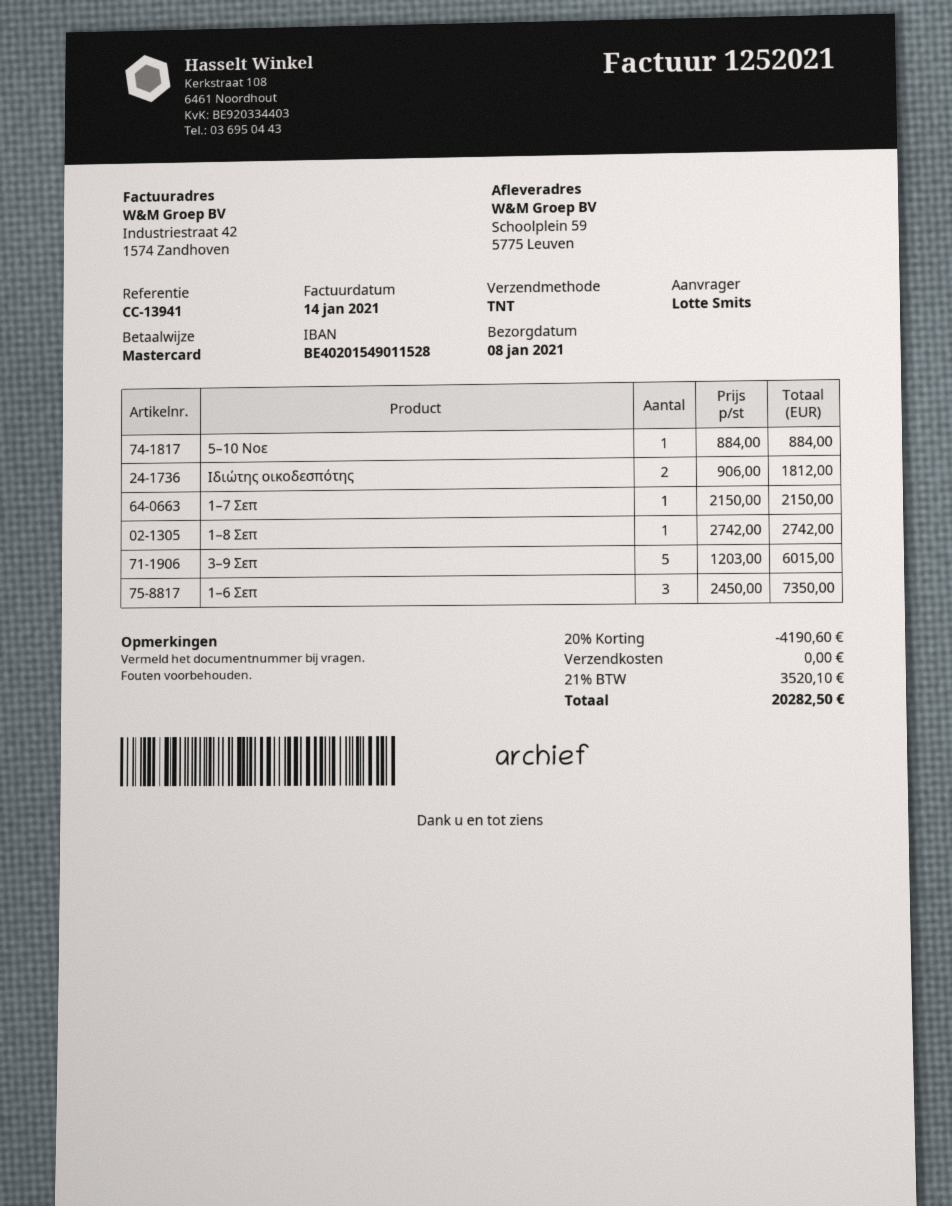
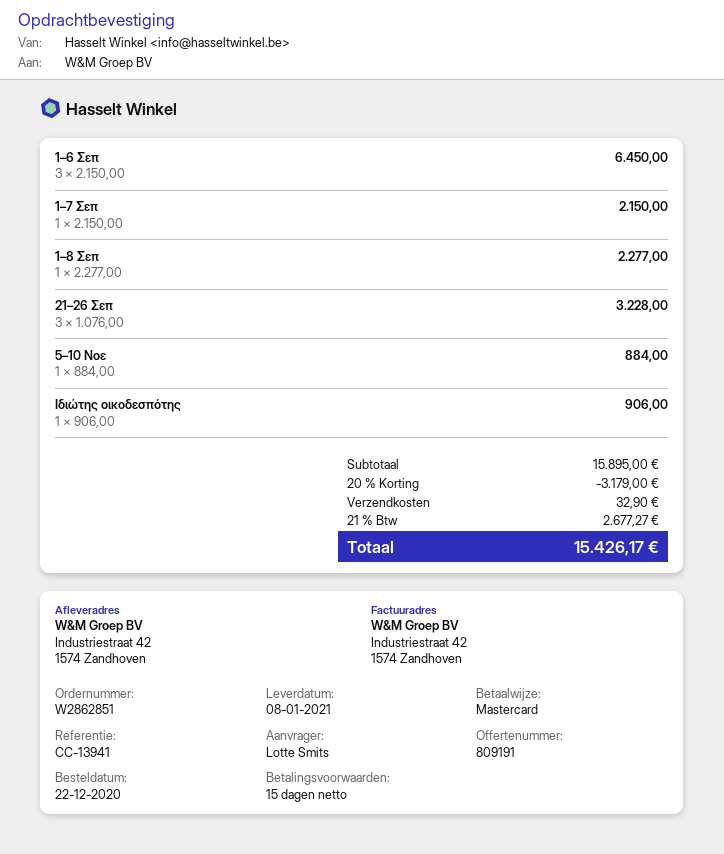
ship to: Schoolplein 59, 5775 Leuven -> Industriestraat 42, 1574 Zandhoven
Ιδιώτης οικοδεσπότης: 2 x 906.00 = 1812.00 -> 1 x 906.00 = 906.00
1–8 Σεπ: 1 x 2742.00 = 2742.00 -> 1 x 2277.00 = 2277.00
3–9 Σεπ: 5 x 1203.00 = 6015.00 -> none
1–6 Σεπ: 3 x 2450.00 = 7350.00 -> 3 x 2150.00 = 6450.00
21–26 Σεπ: none -> 3 x 1076.00 = 3228.00
discount: 20% = 4190.60 -> 20% = 3179.00
shipping: 0.00 -> 32.90
tax: 21% = 3520.10 -> 21% = 2677.27
total: 20282.50 -> 15426.17

